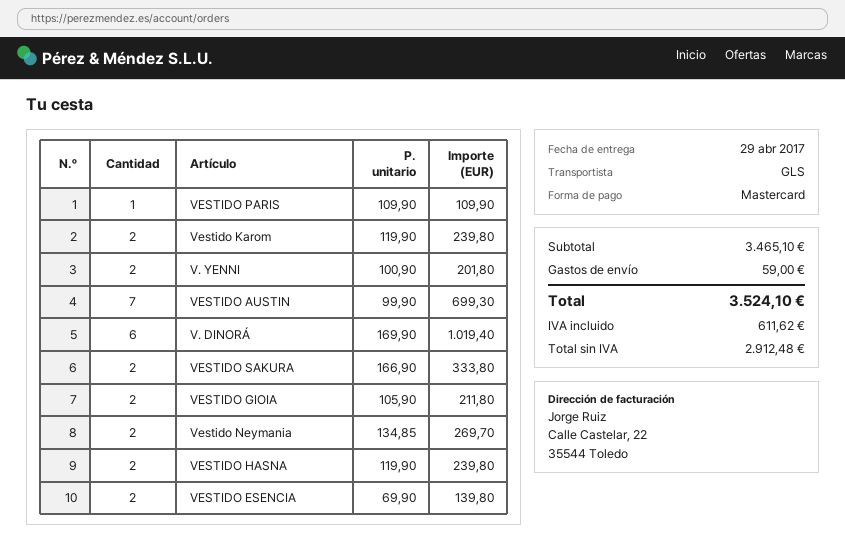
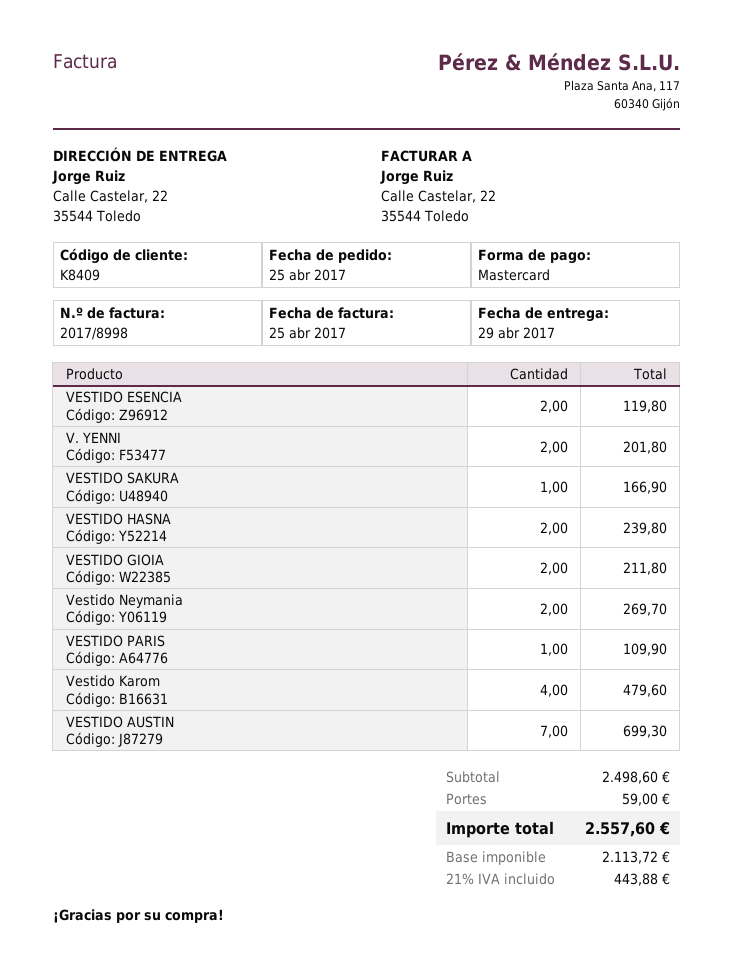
Vestido Karom: 2 for 239.80 -> 4 for 479.60
V. DINORÁ: 6 for 1019.40 -> none
VESTIDO SAKURA: 2 for 333.80 -> 1 for 166.90
VESTIDO ESENCIA: 2 for 139.80 -> 2 for 119.80
subtotal: 3465.10 -> 2498.60
net: 2912.48 -> 2113.72
tax: 611.62 -> 443.88
total: 3524.10 -> 2557.60

